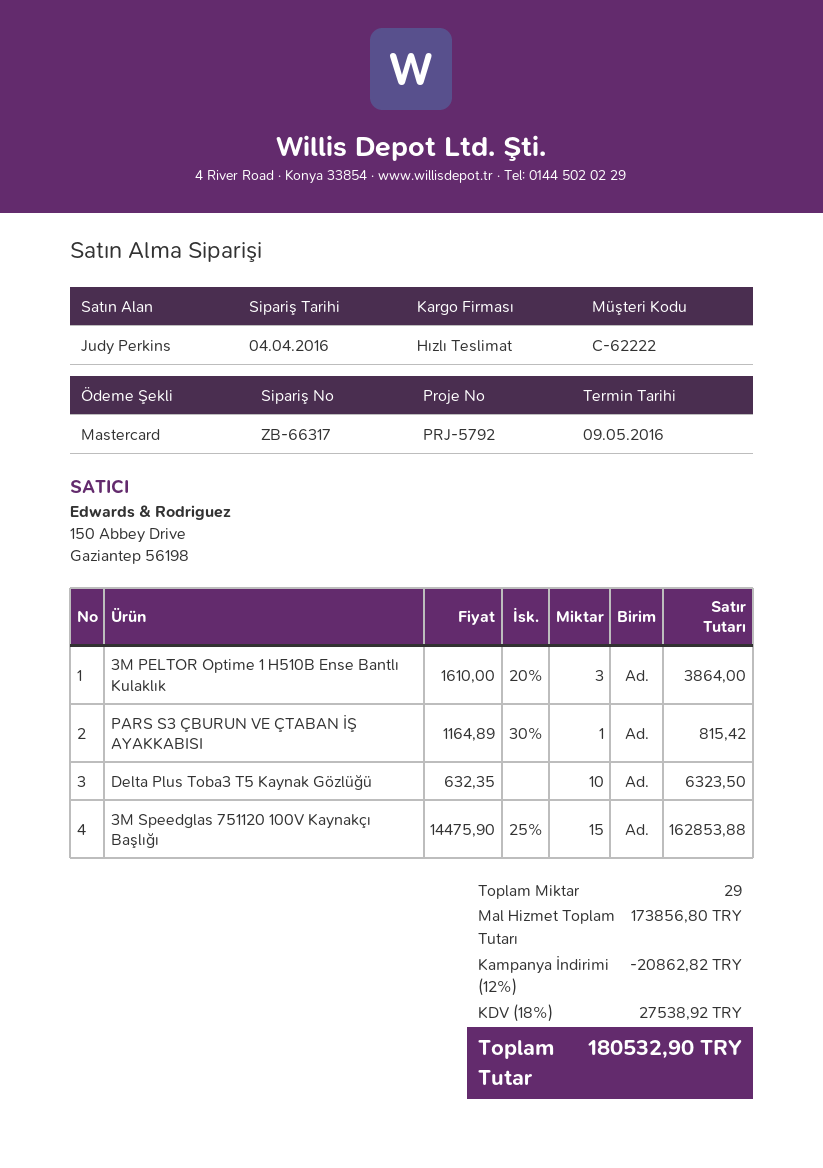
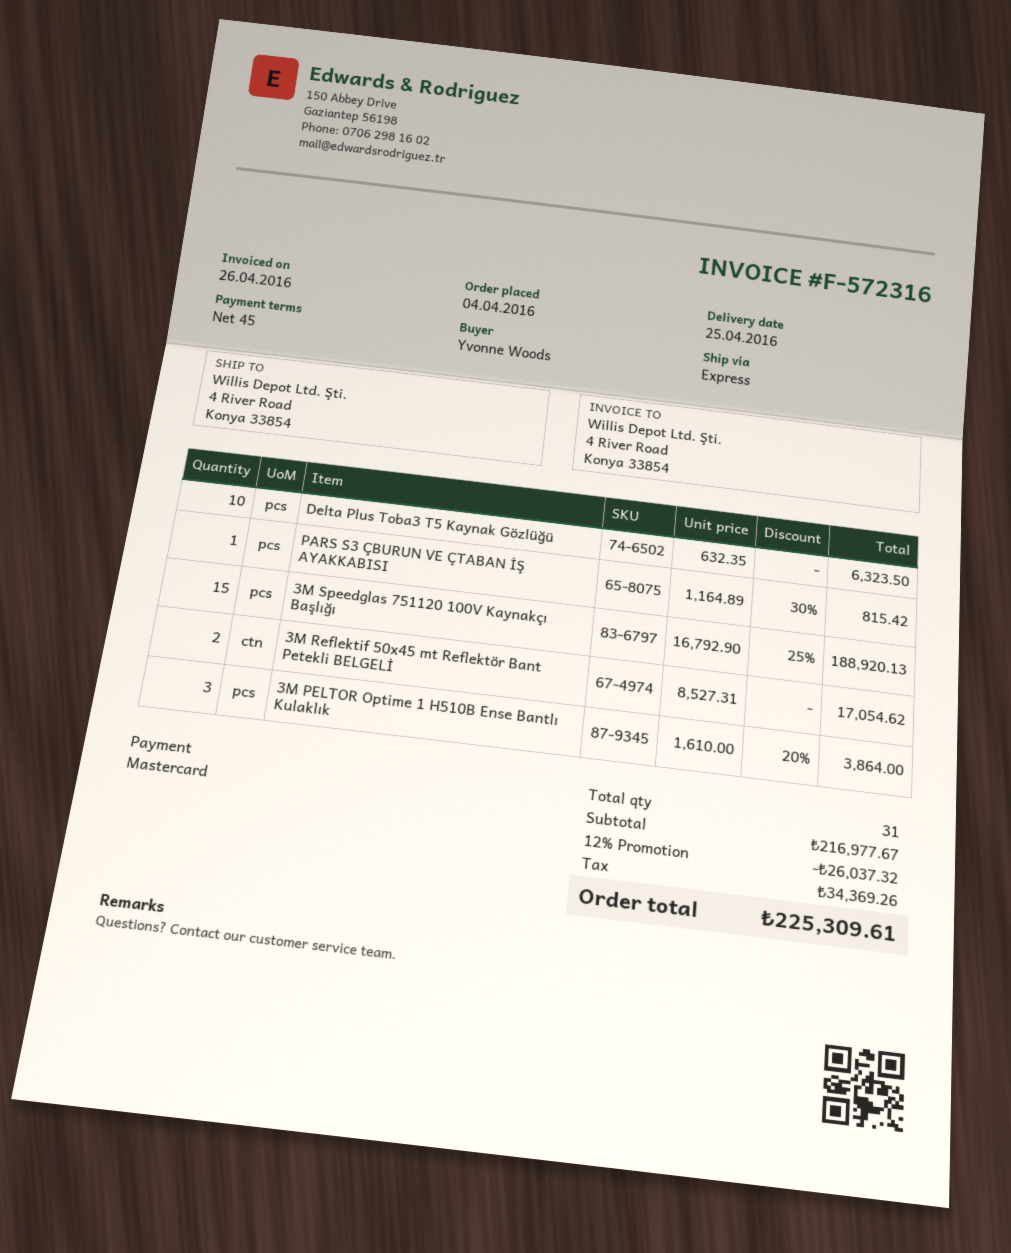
delivery date: 2016-05-09 -> 2016-04-25
ordered by: Judy Perkins -> Yvonne Woods
3M Speedglas 751120 100V Kaynakçı Başlığı: 15 x 14475.90 - 25% = 162853.88 -> 15 x 16792.90 - 25% = 188920.13
3M Reflektif 50x45 mt Reflektör Bant Petekli BELGELİ: none -> 2 x 8527.31 = 17054.62
total quantity: 29 -> 31
subtotal: 173856.80 -> 216977.67
discount: 12% = 20862.82 -> 12% = 26037.32
tax: 27538.92 -> 34369.26
total: 180532.90 -> 225309.61

